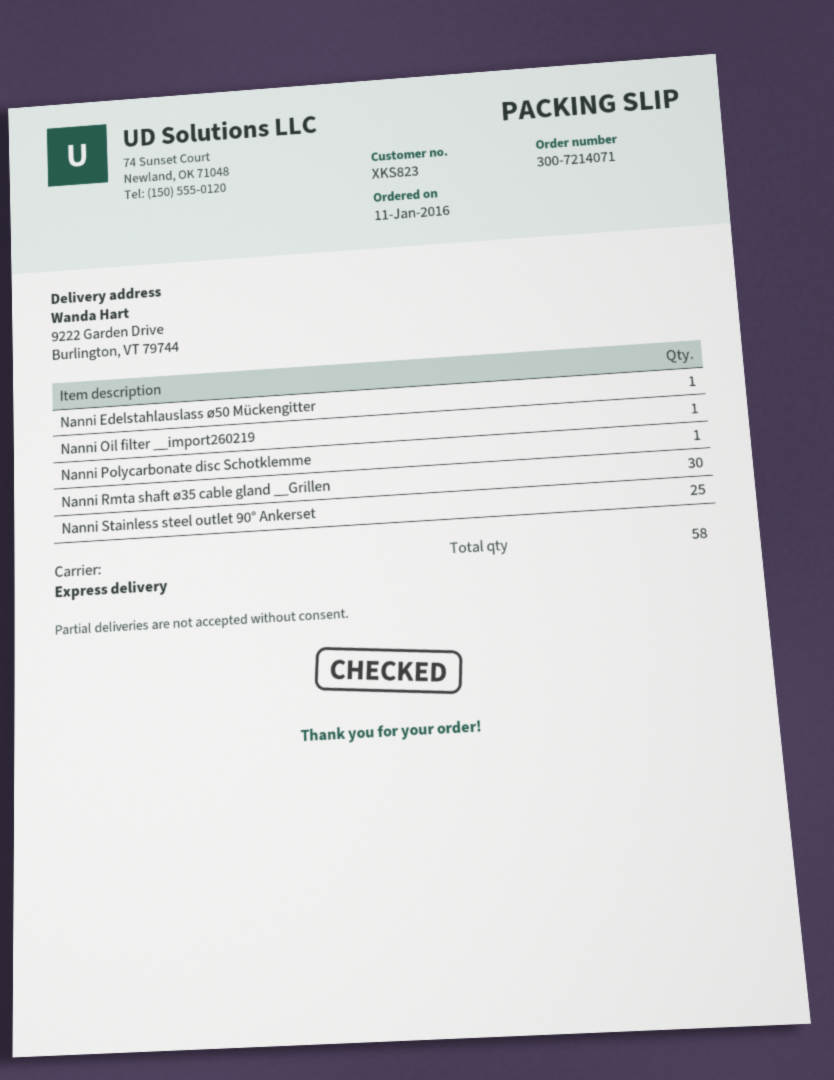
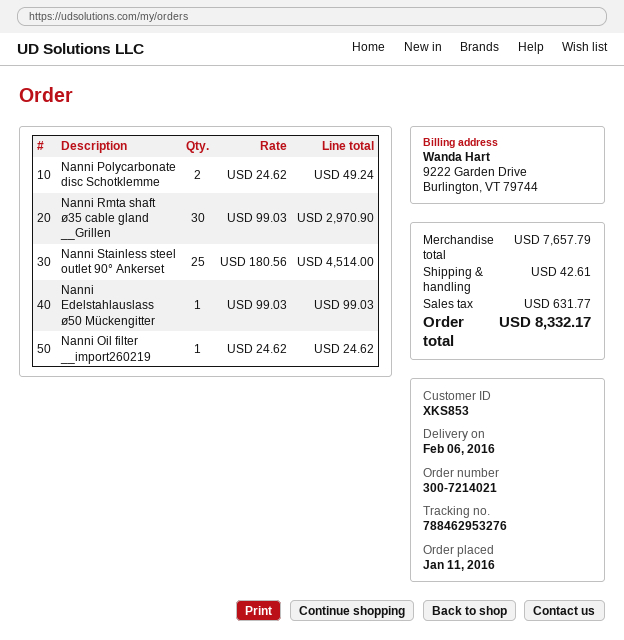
order number: 300-7214071 -> 300-7214021
customer number: XKS823 -> XKS853
Nanni Polycarbonate disc Schotklemme: 1 -> 2

